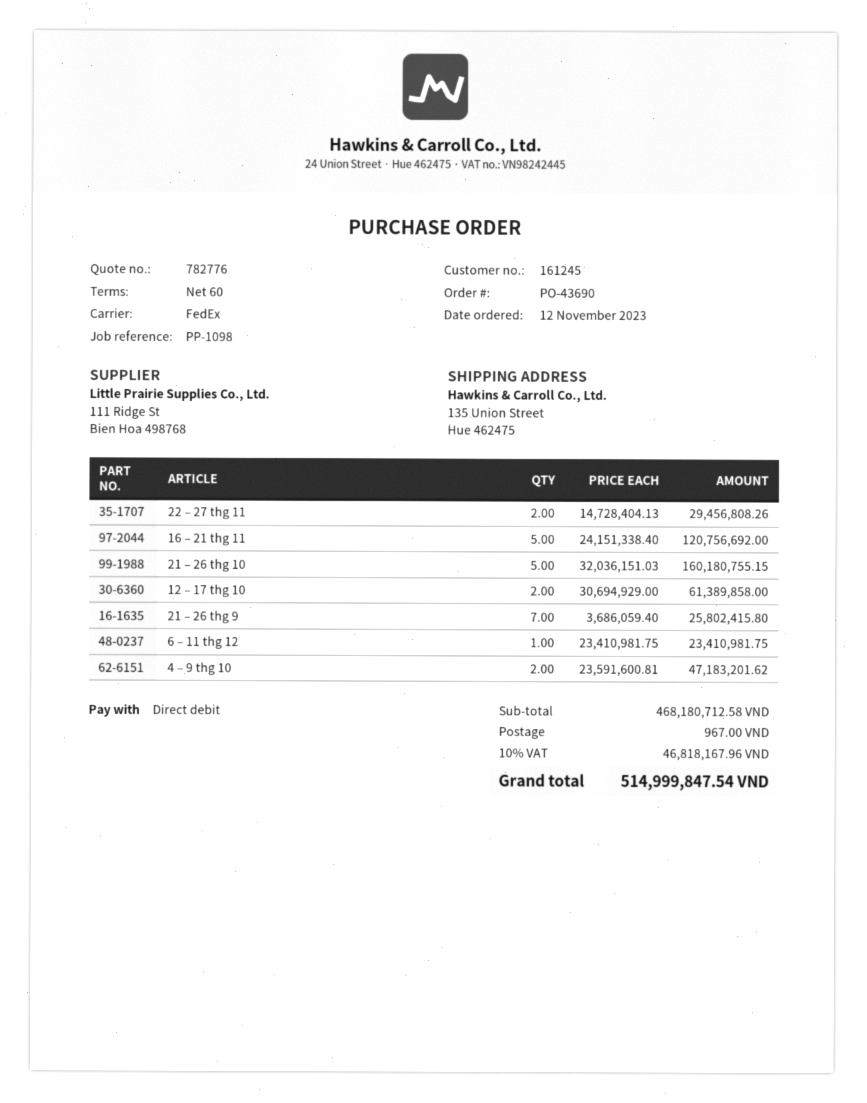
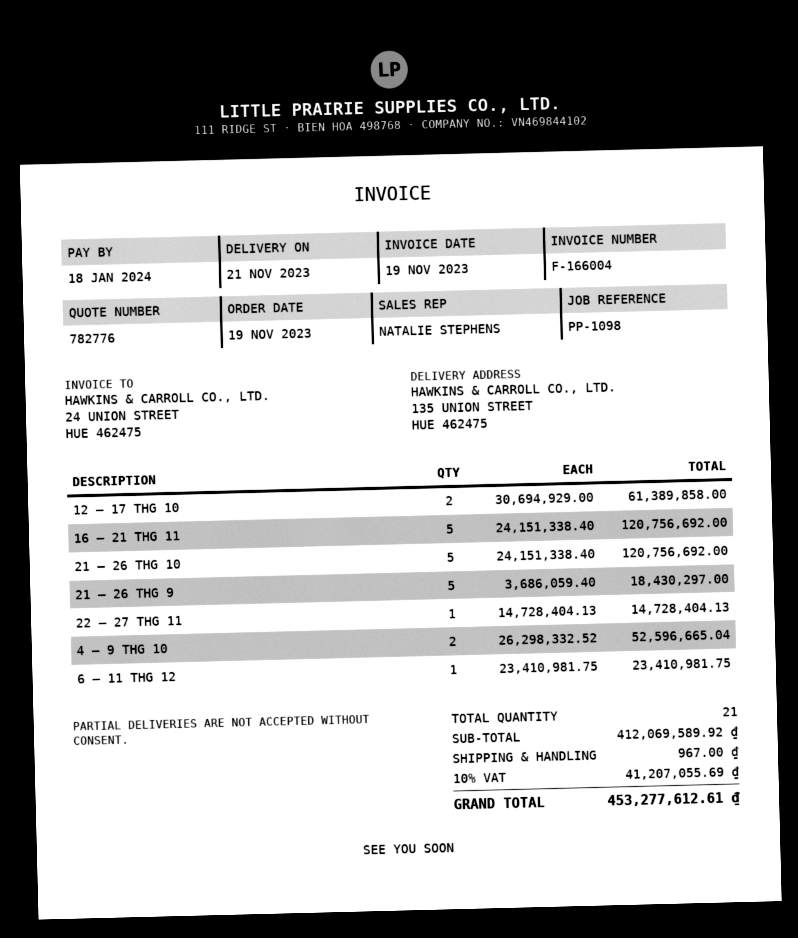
order date: 2023-11-12 -> 2023-11-19
22 – 27 thg 11: 2 x 14728404.13 = 29456808.26 -> 1 x 14728404.13 = 14728404.13
21 – 26 thg 10: 5 x 32036151.03 = 160180755.15 -> 5 x 24151338.40 = 120756692.00
21 – 26 thg 9: 7 x 3686059.40 = 25802415.80 -> 5 x 3686059.40 = 18430297.00
4 – 9 thg 10: 2 x 23591600.81 = 47183201.62 -> 2 x 26298332.52 = 52596665.04
subtotal: 468180712.58 -> 412069589.92
tax: 10% = 46818167.96 -> 10% = 41207055.69
total: 514999847.54 -> 453277612.61

